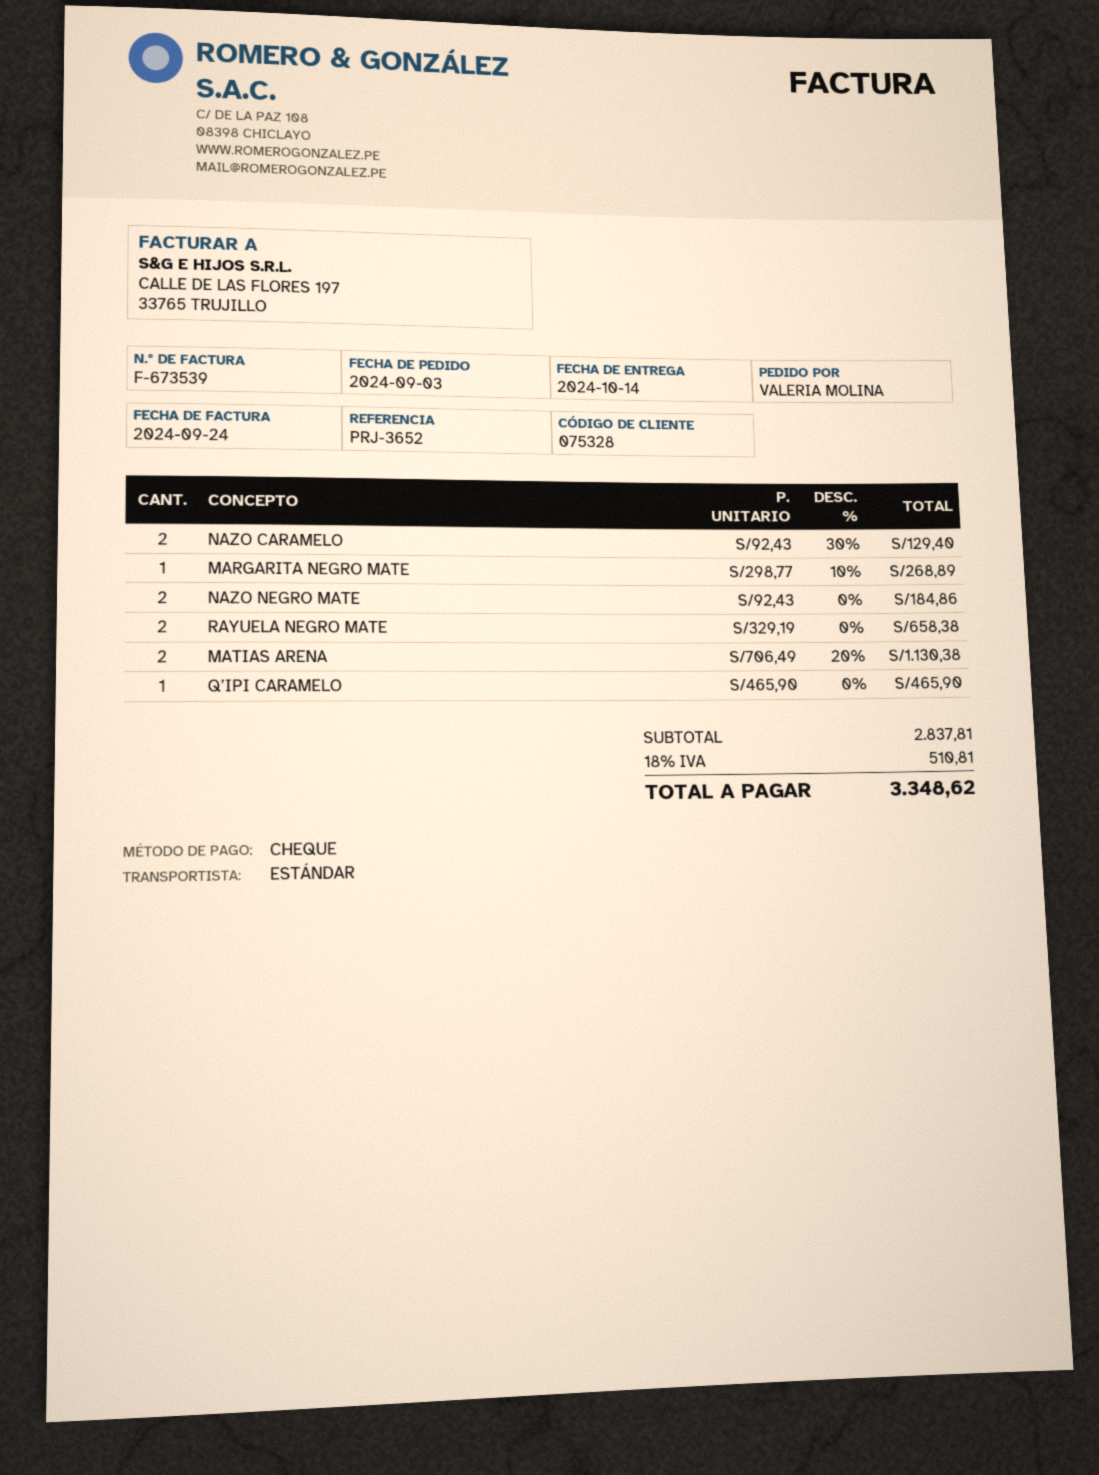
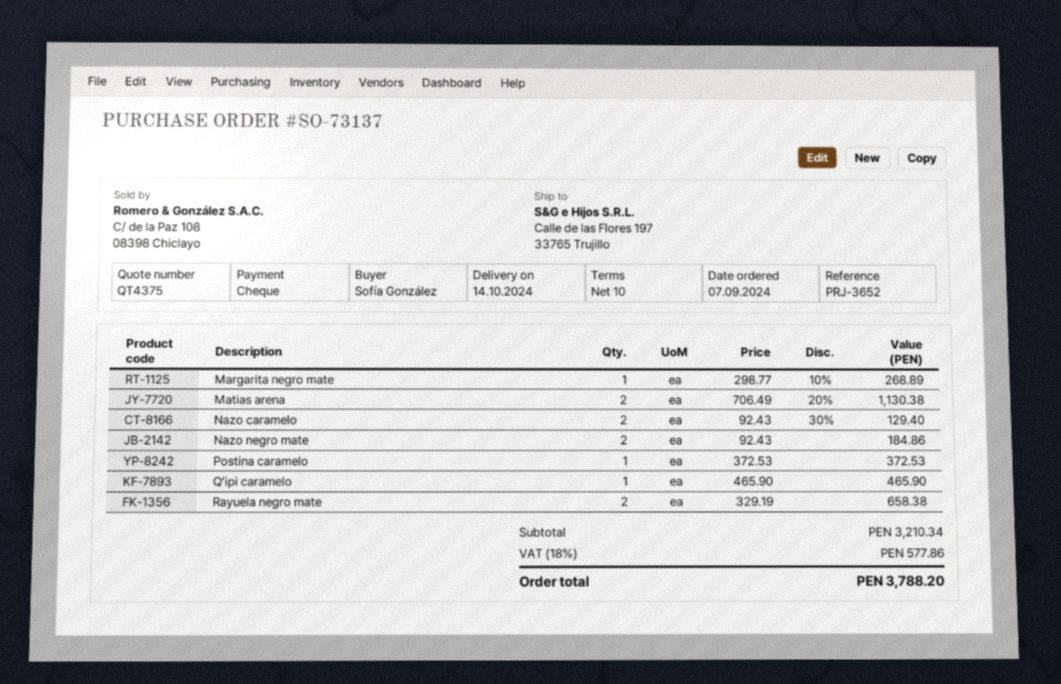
order date: 2024-09-03 -> 2024-09-07
ordered by: VALERIA MOLINA -> Sofía González
Postina caramelo: none -> 1 x 372.53 = 372.53
subtotal: 2837.81 -> 3210.34
tax: 18% = 510.81 -> 18% = 577.86
total: 3348.62 -> 3788.20

